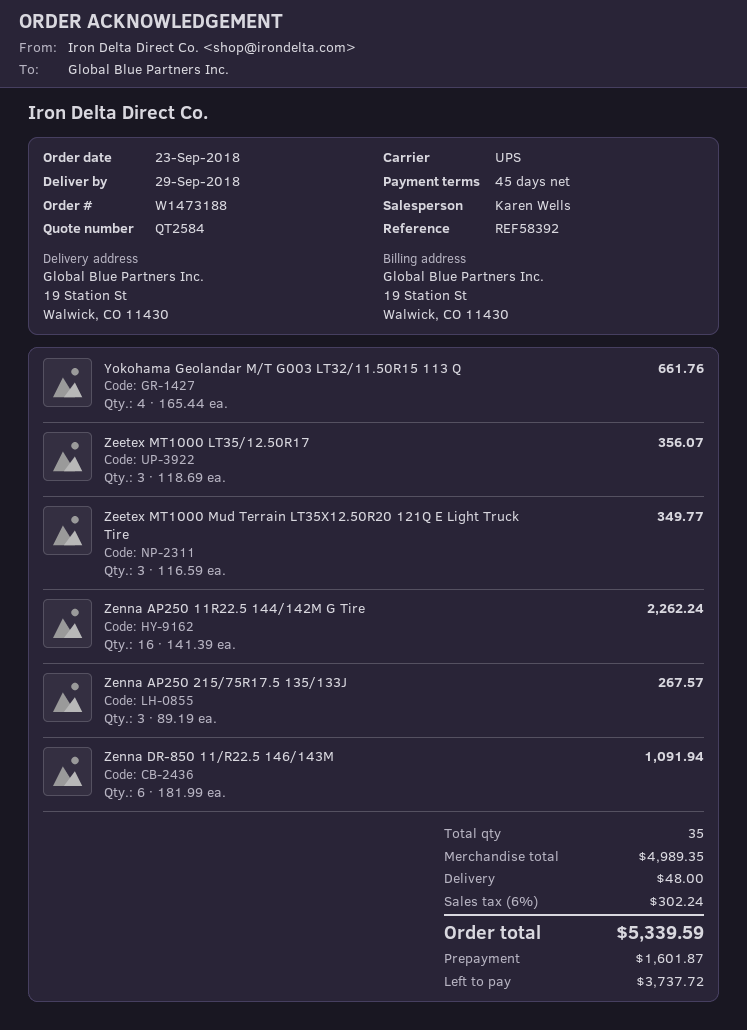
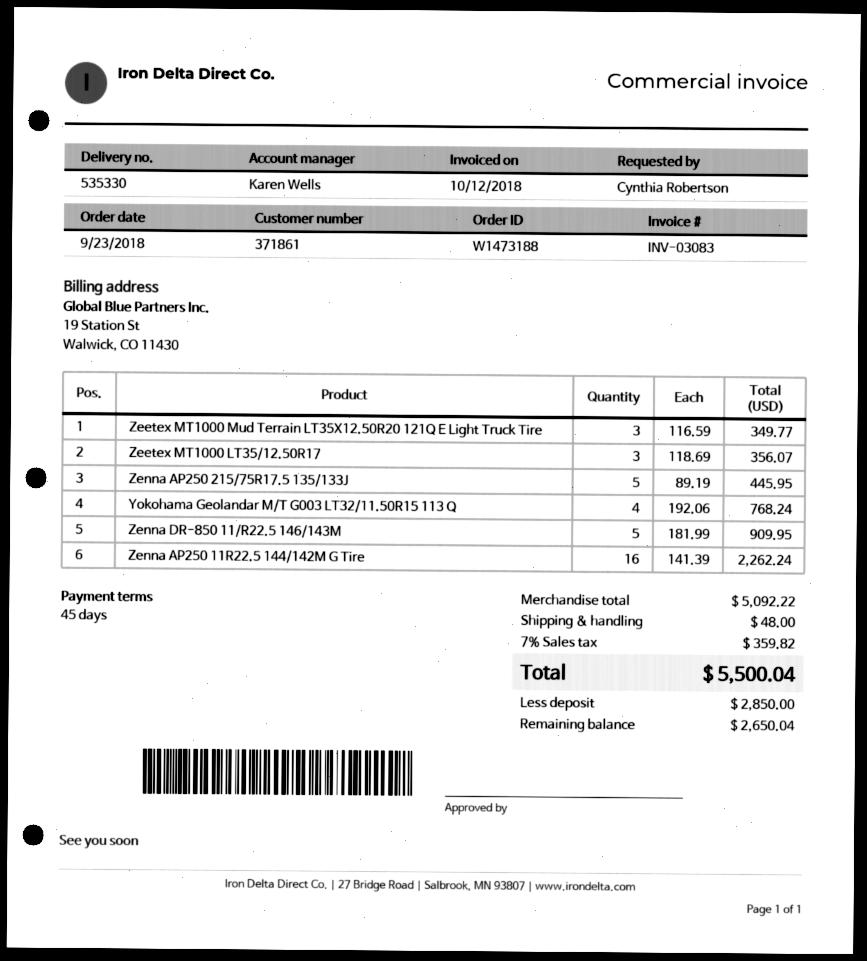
Yokohama Geolandar M/T G003 LT32/11.50R15 113 Q: 4 x 165.44 = 661.76 -> 4 x 192.06 = 768.24
Zenna AP250 215/75R17.5 135/133J: 3 x 89.19 = 267.57 -> 5 x 89.19 = 445.95
Zenna DR-850 11/R22.5 146/143M: 6 x 181.99 = 1091.94 -> 5 x 181.99 = 909.95
subtotal: 4989.35 -> 5092.22
tax: 6% = 302.24 -> 7% = 359.82
total: 5339.59 -> 5500.04
deposit: 1601.87 -> 2850.00
balance: 3737.72 -> 2650.04

